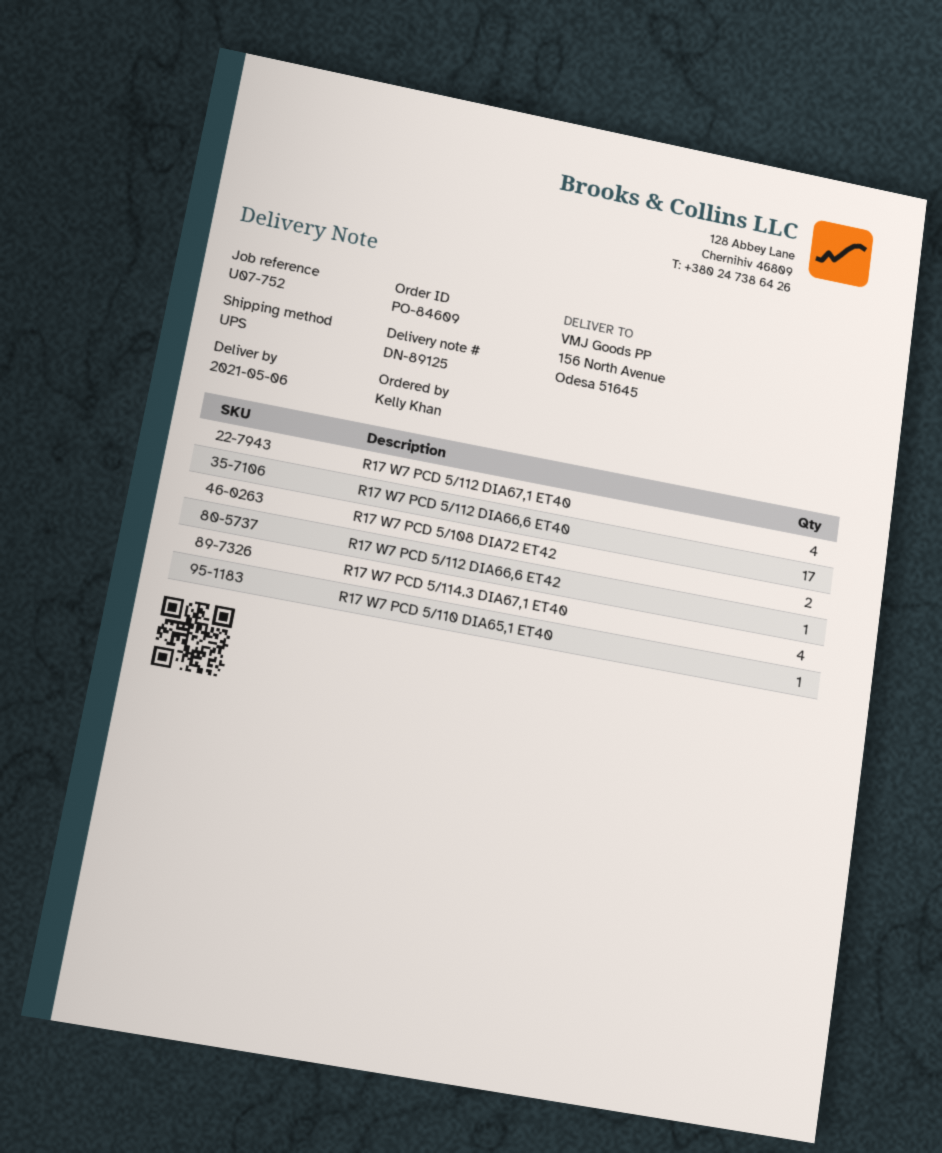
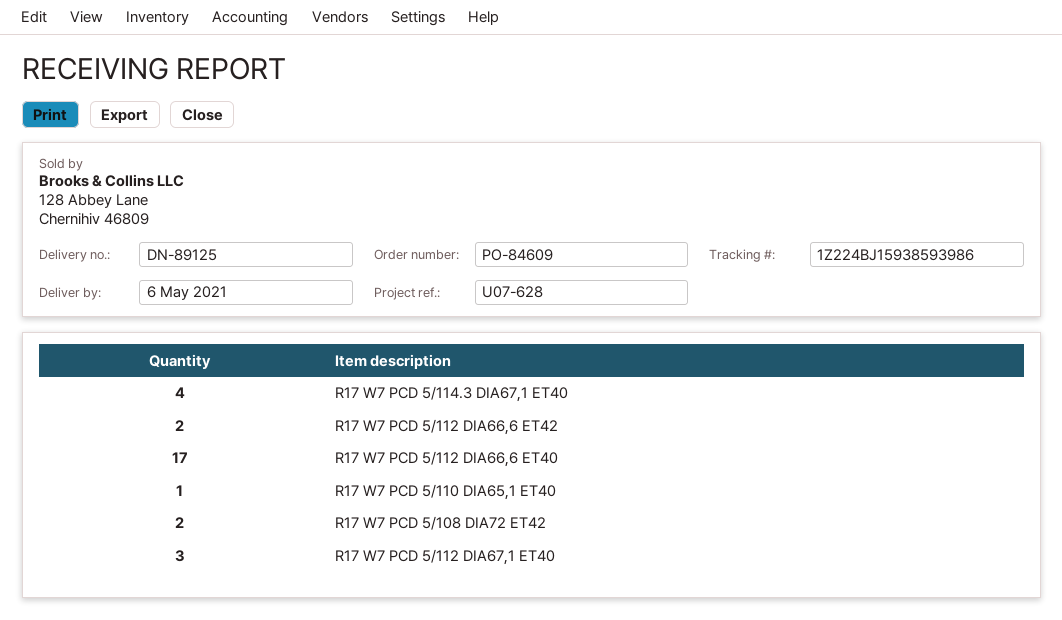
reference: U07-752 -> U07-628
R17 W7 PCD 5/112 DIA67,1 ET40: 4 -> 3
R17 W7 PCD 5/112 DIA66,6 ET42: 1 -> 2

